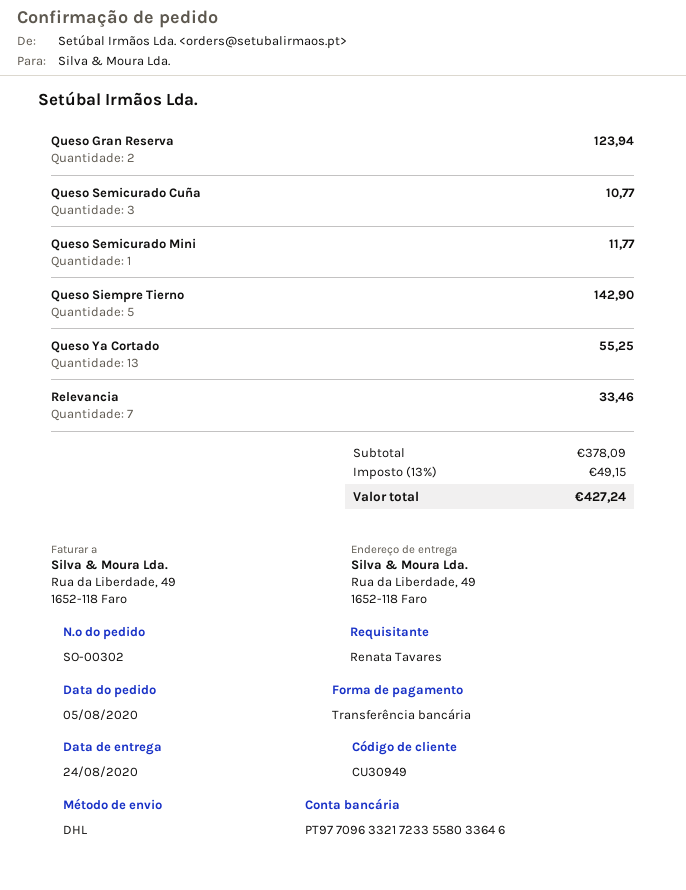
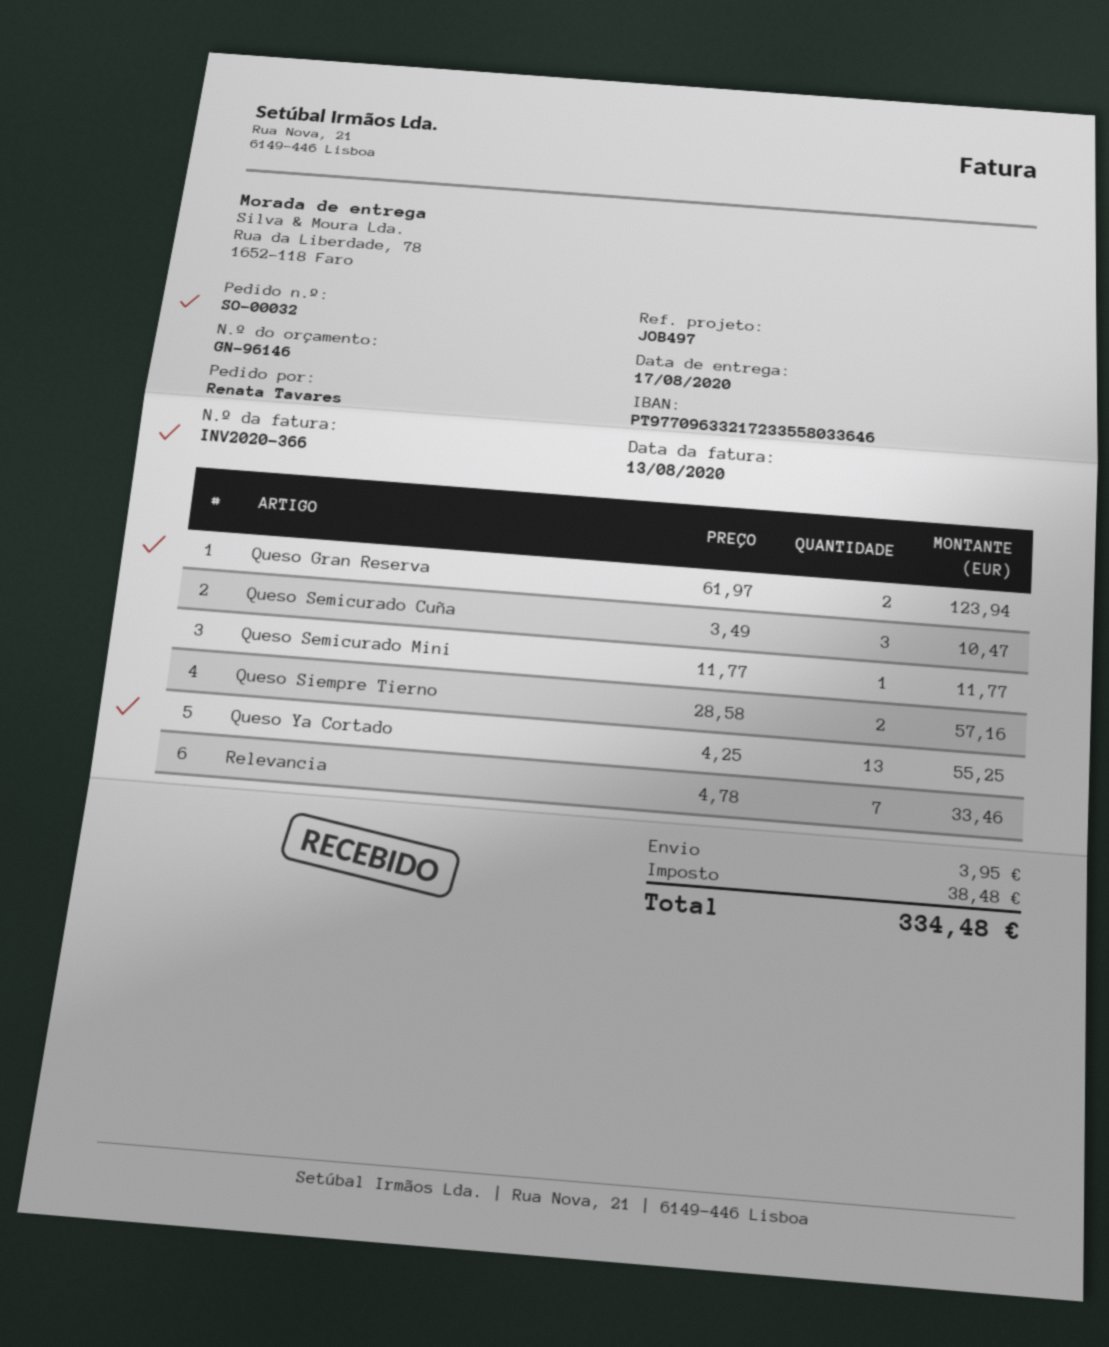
order number: SO-00302 -> SO-00032
delivery date: 2020-08-24 -> 2020-08-17
ship to: Rua da Liberdade, 49, 1652-118 Faro -> Rua da Liberdade, 78, 1652-118 Faro
Queso Semicurado Cuña: 3 for 10.77 -> 3 for 10.47
Queso Siempre Tierno: 5 for 142.90 -> 2 for 57.16
shipping: none -> 3.95
tax: 49.15 -> 38.48
total: 427.24 -> 334.48

